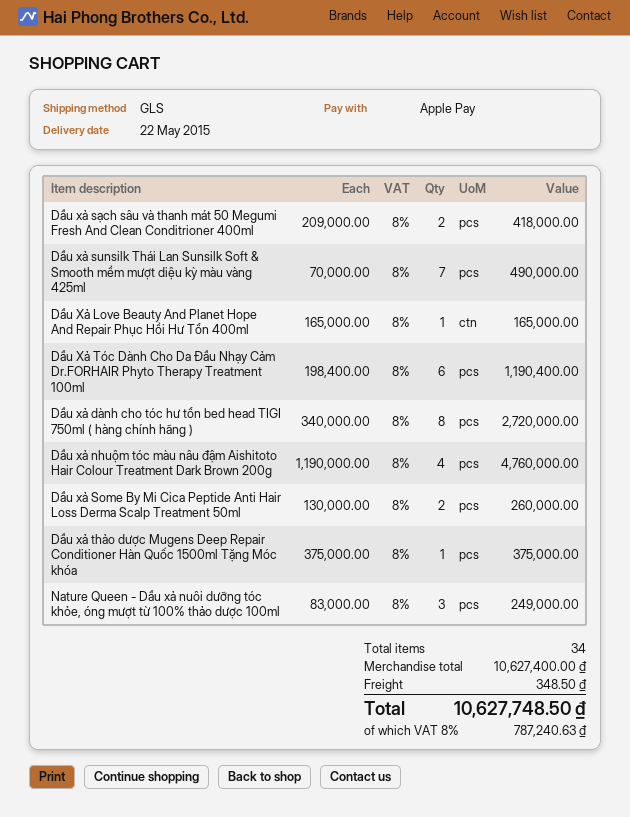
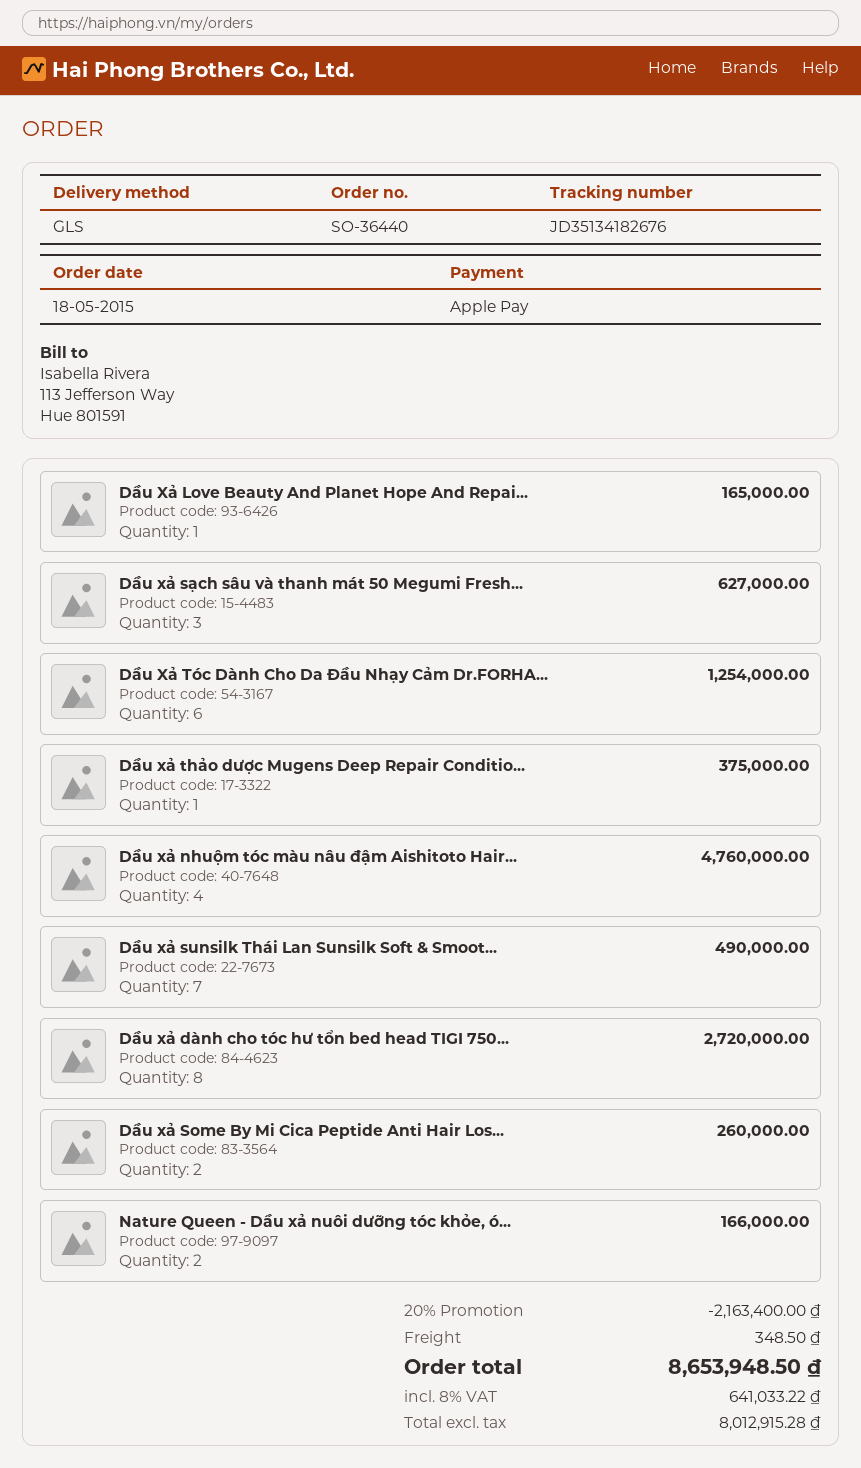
Dầu xả sạch sâu và thanh mát 50 Megumi Fresh And Clean Conditrioner 400ml: 2 for 418000.00 -> 3 for 627000.00
Dầu Xả Tóc Dành Cho Da Đầu Nhạy Cảm Dr.FORHAIR Phyto Therapy Treatment 100ml: 6 for 1190400.00 -> 6 for 1254000.00
Nature Queen - Dầu xả nuôi dưỡng tóc khỏe, óng mượt từ 100% thảo dược 100ml: 3 for 249000.00 -> 2 for 166000.00
discount: none -> 20% = 2163400.00
tax: 8% = 787240.63 -> 8% = 641033.22
total: 10627748.50 -> 8653948.50

